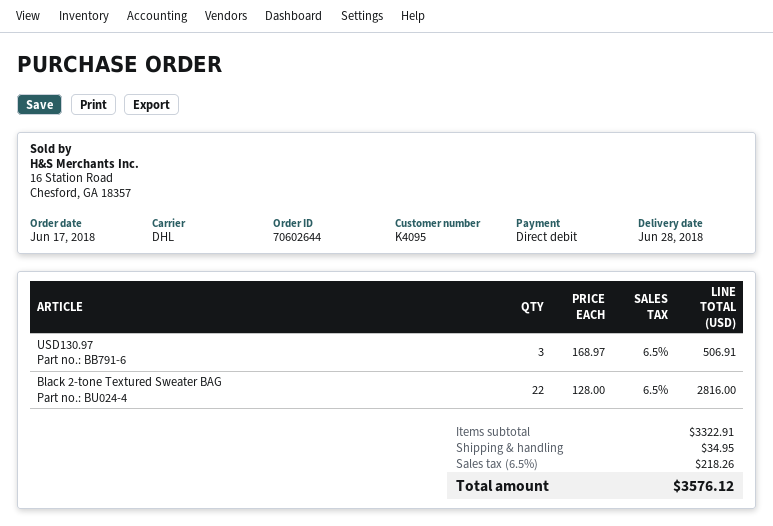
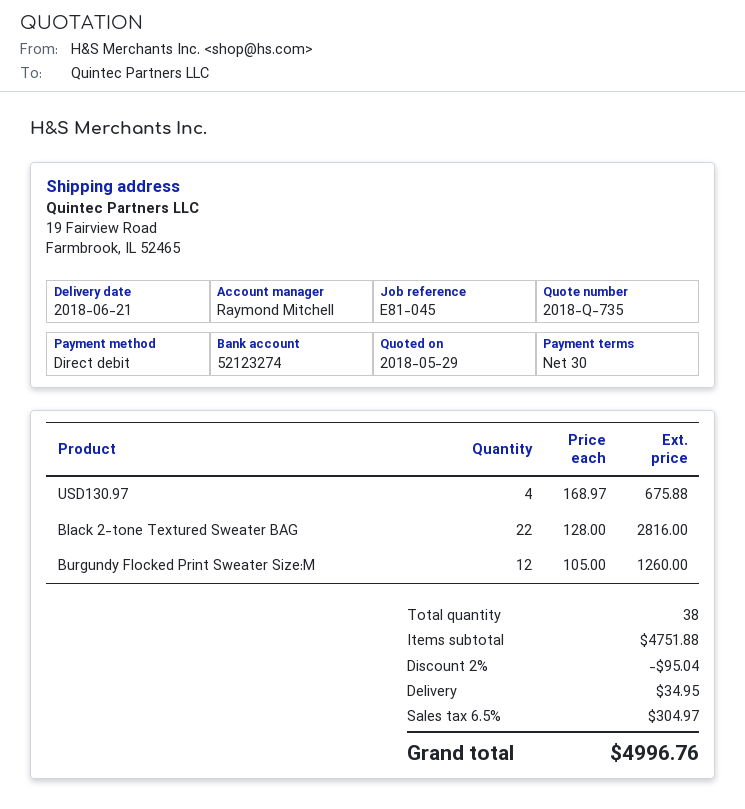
delivery date: 2018-06-28 -> 2018-06-21
USD130.97: 3 x 168.97 = 506.91 -> 4 x 168.97 = 675.88
Burgundy Flocked Print Sweater Size:M: none -> 12 x 105.00 = 1260.00
subtotal: 3322.91 -> 4751.88
discount: none -> 2% = 95.04
tax: 6.5% = 218.26 -> 6.5% = 304.97
total: 3576.12 -> 4996.76

